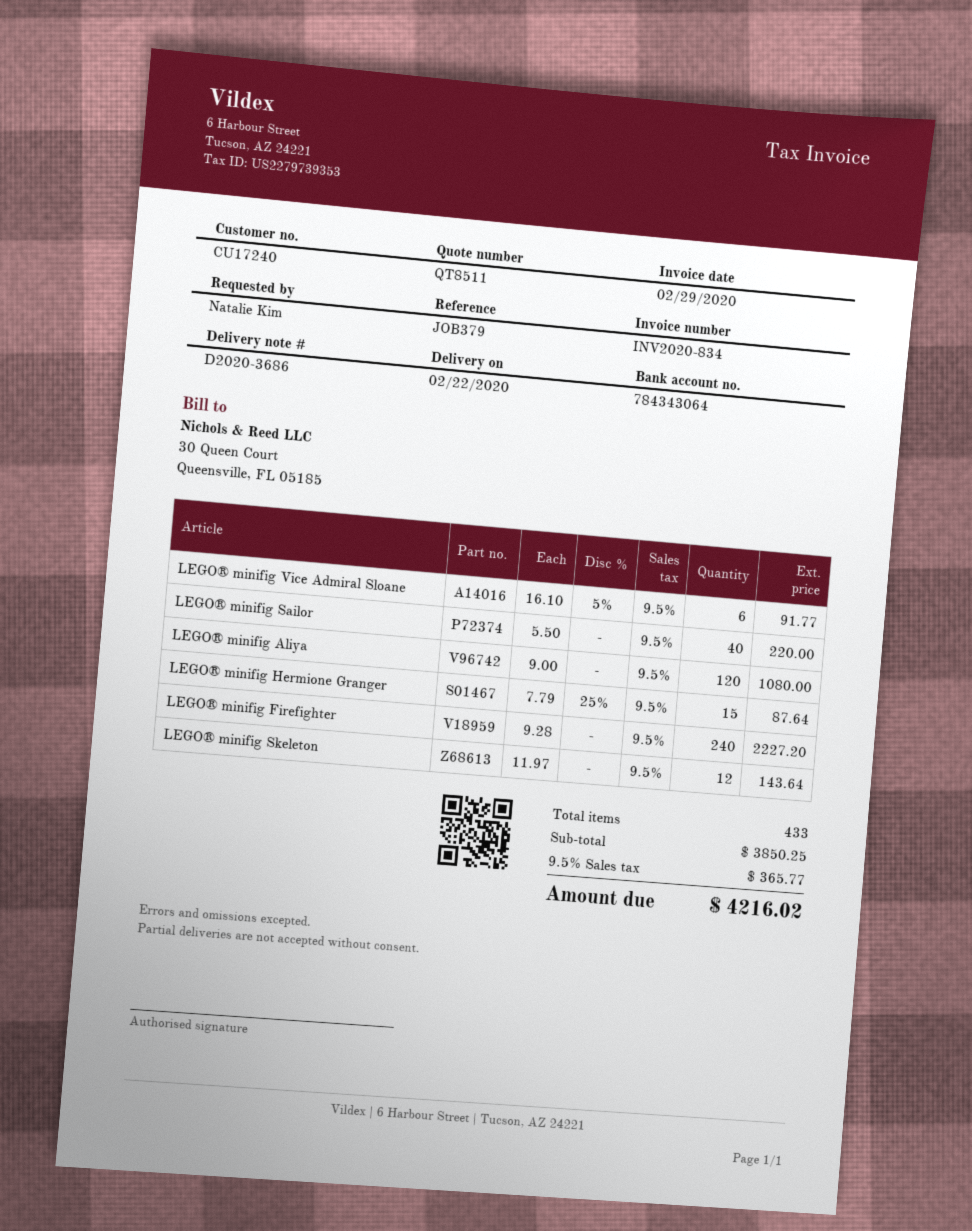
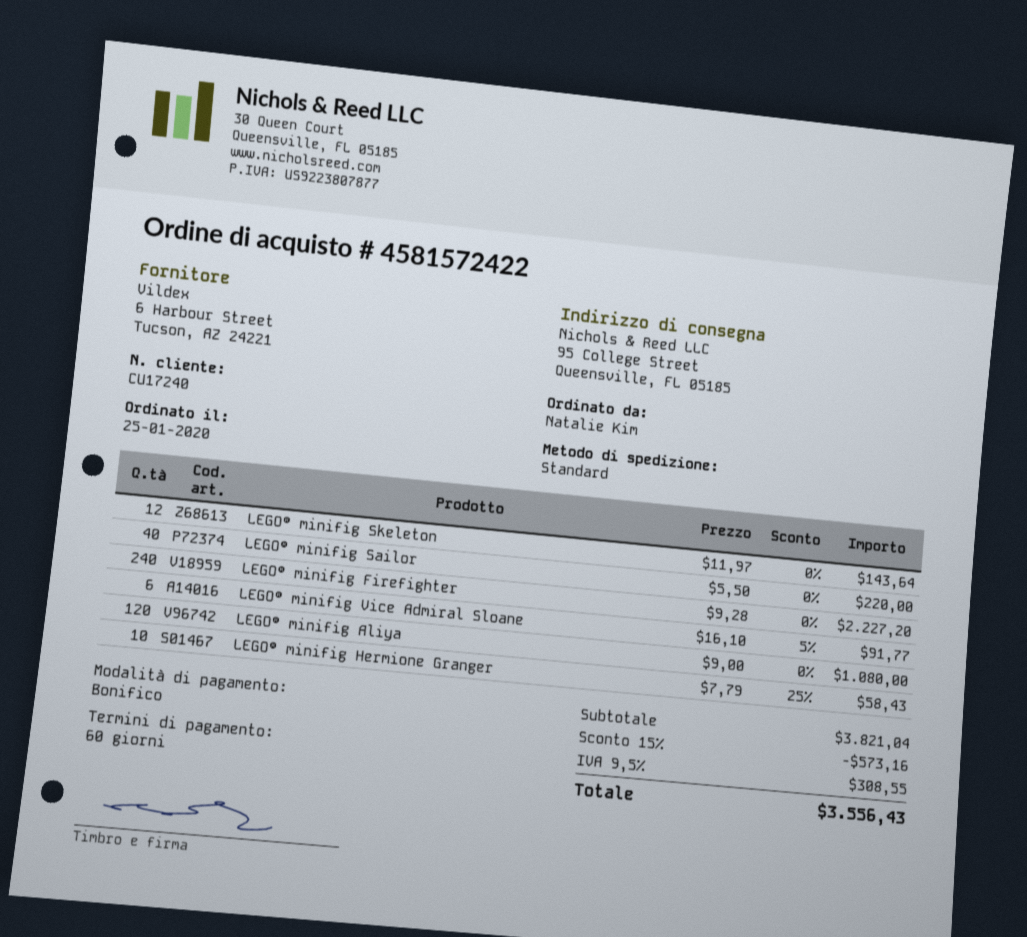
LEGO® minifig Hermione Granger: 15 x 7.79 - 25% = 87.64 -> 10 x 7.79 - 25% = 58.43
subtotal: 3850.25 -> 3821.04
discount: none -> 15% = 573.16
tax: 9.5% = 365.77 -> 9.5% = 308.55
total: 4216.02 -> 3556.43

